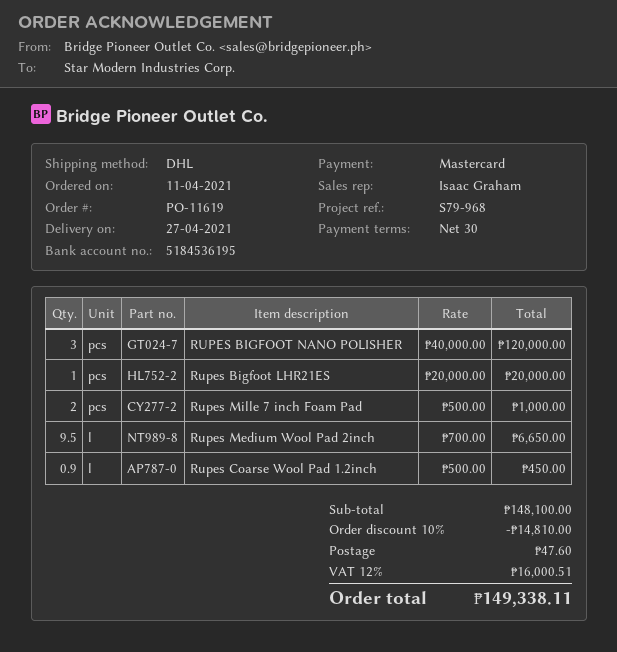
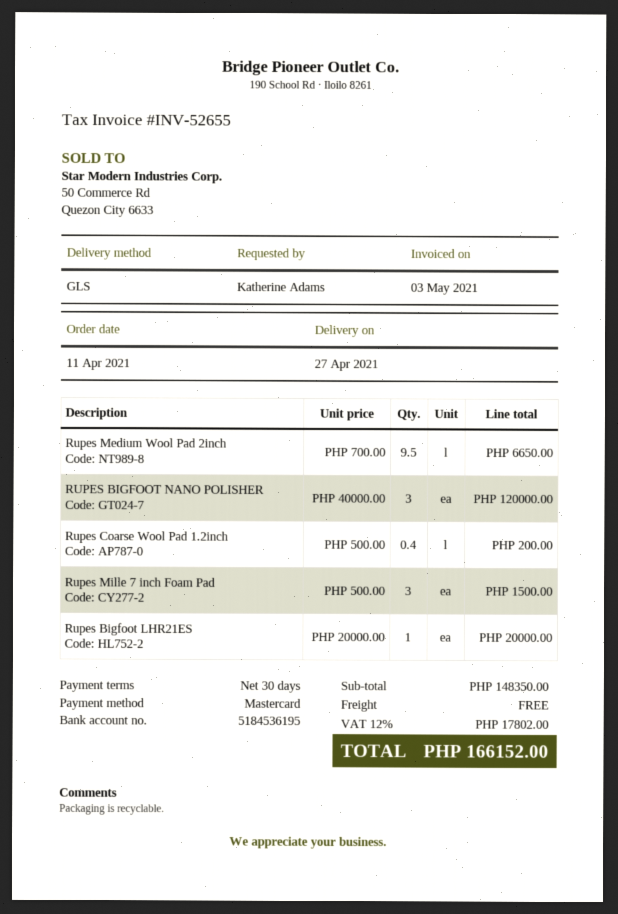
shipping method: DHL -> GLS
Rupes Mille 7 inch Foam Pad: 2 x 500.00 = 1000.00 -> 3 x 500.00 = 1500.00
Rupes Coarse Wool Pad 1.2inch: 0.9 x 500.00 = 450.00 -> 0.4 x 500.00 = 200.00
subtotal: 148100.00 -> 148350.00
discount: 10% = 14810.00 -> none
shipping: 47.60 -> 0.00
tax: 12% = 16000.51 -> 12% = 17802.00
total: 149338.11 -> 166152.00

